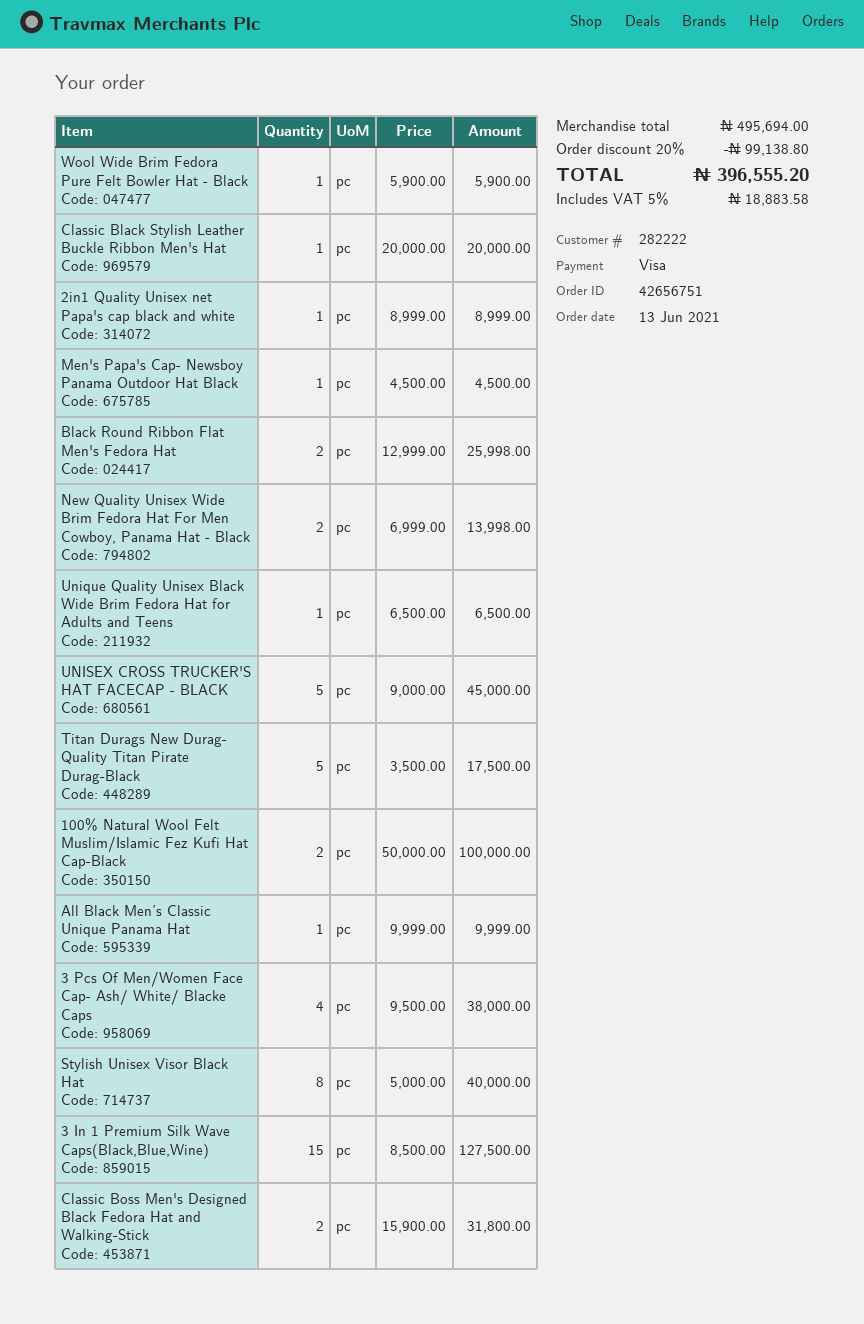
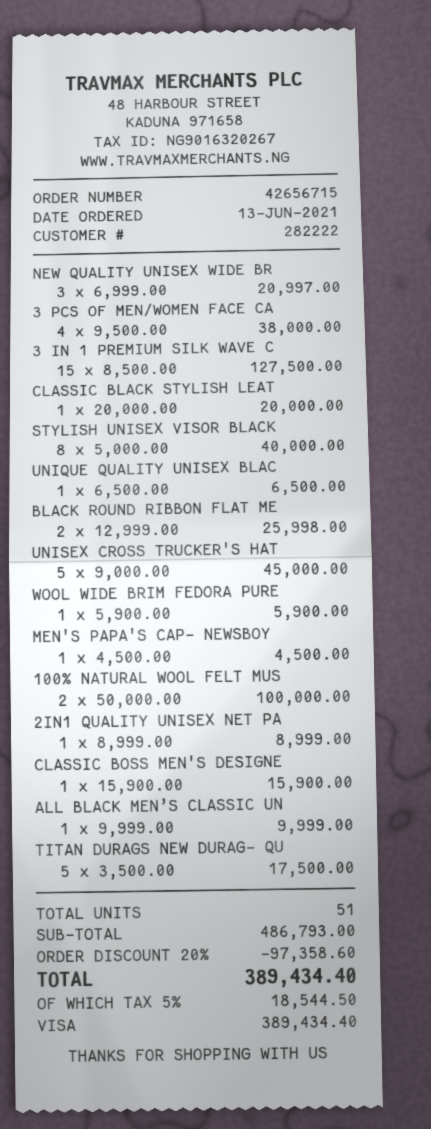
order number: 42656751 -> 42656715
New Quality Unisex Wide Brim Fedora Hat For Men Cowboy, Panama Hat - Black: 2 x 6999.00 = 13998.00 -> 3 x 6999.00 = 20997.00
Classic Boss Men's Designed Black Fedora Hat and Walking-Stick: 2 x 15900.00 = 31800.00 -> 1 x 15900.00 = 15900.00
subtotal: 495694.00 -> 486793.00
discount: 20% = 99138.80 -> 20% = 97358.60
tax: 5% = 18883.58 -> 5% = 18544.50
total: 396555.20 -> 389434.40

